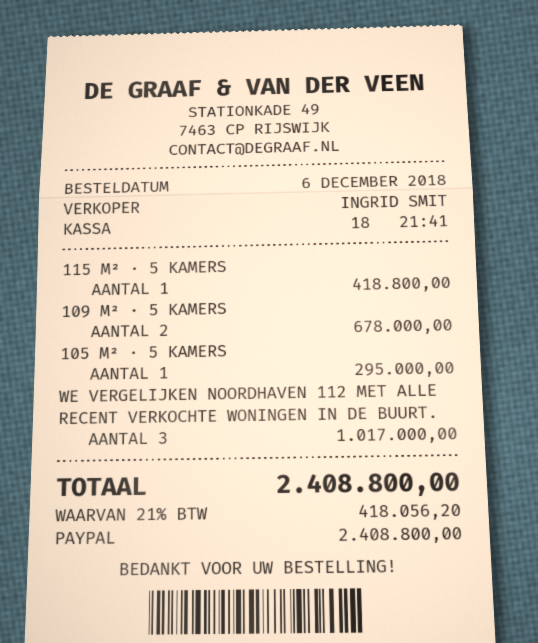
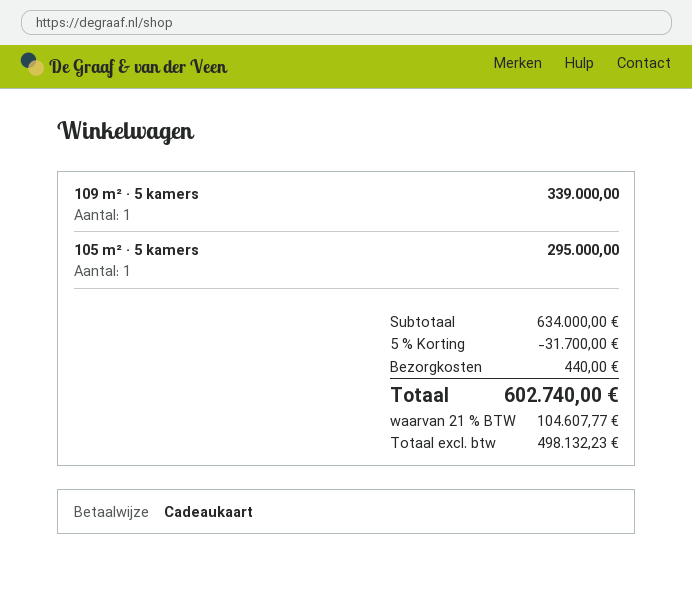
payment method: PayPal -> gift card
115 M² · 5 KAMERS: 1 for 418800.00 -> none
109 M² · 5 KAMERS: 2 for 678000.00 -> 1 for 339000.00
WE VERGELIJKEN NOORDHAVEN 112 MET ALLE RECENT VERKOCHTE WONINGEN IN DE BUURT.: 3 for 1017000.00 -> none
discount: none -> 5% = 31700.00
shipping: none -> 440.00
tax: 21% = 418056.20 -> 21% = 104607.77
total: 2408800.00 -> 602740.00

